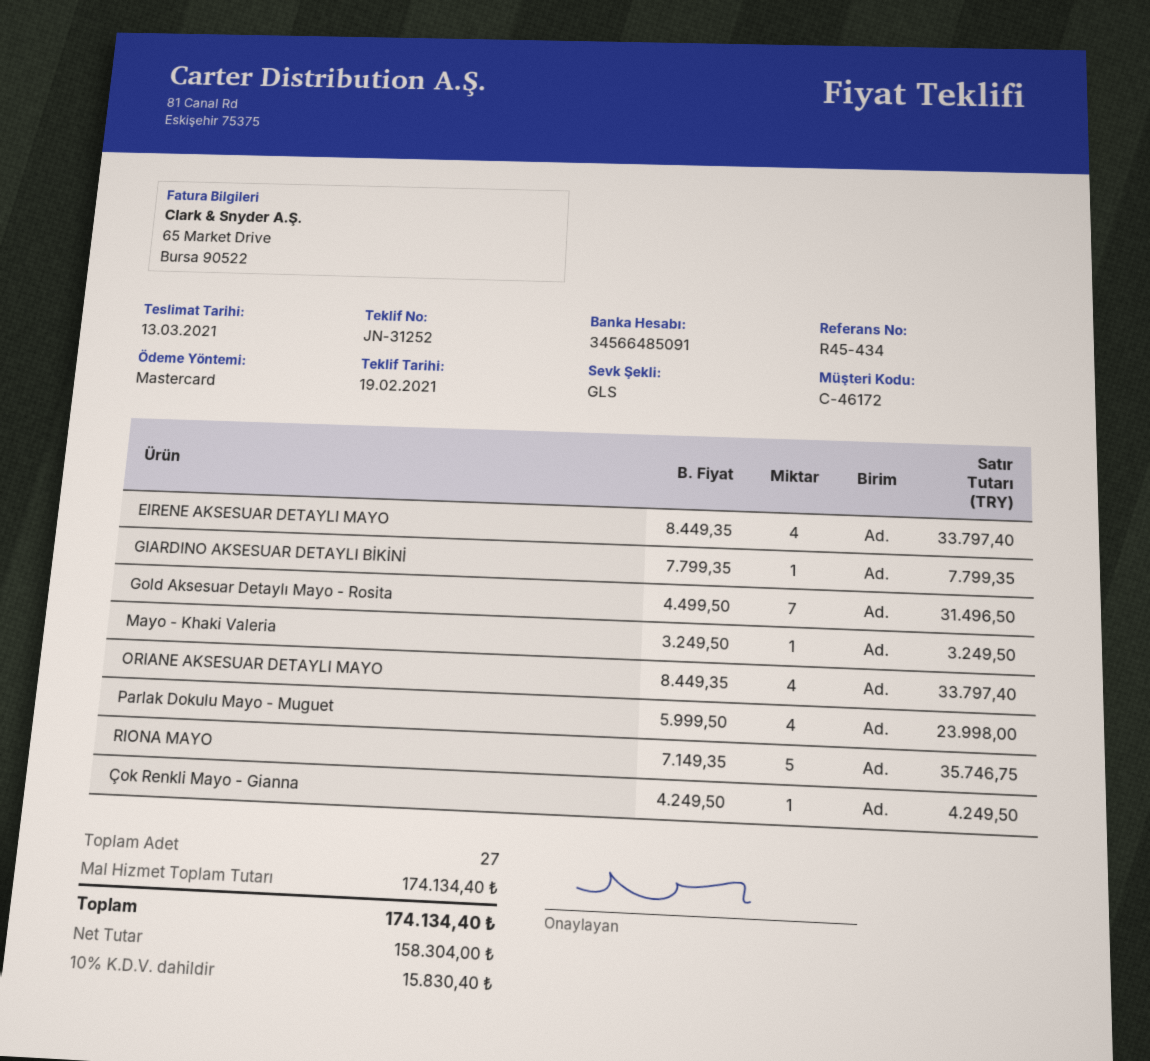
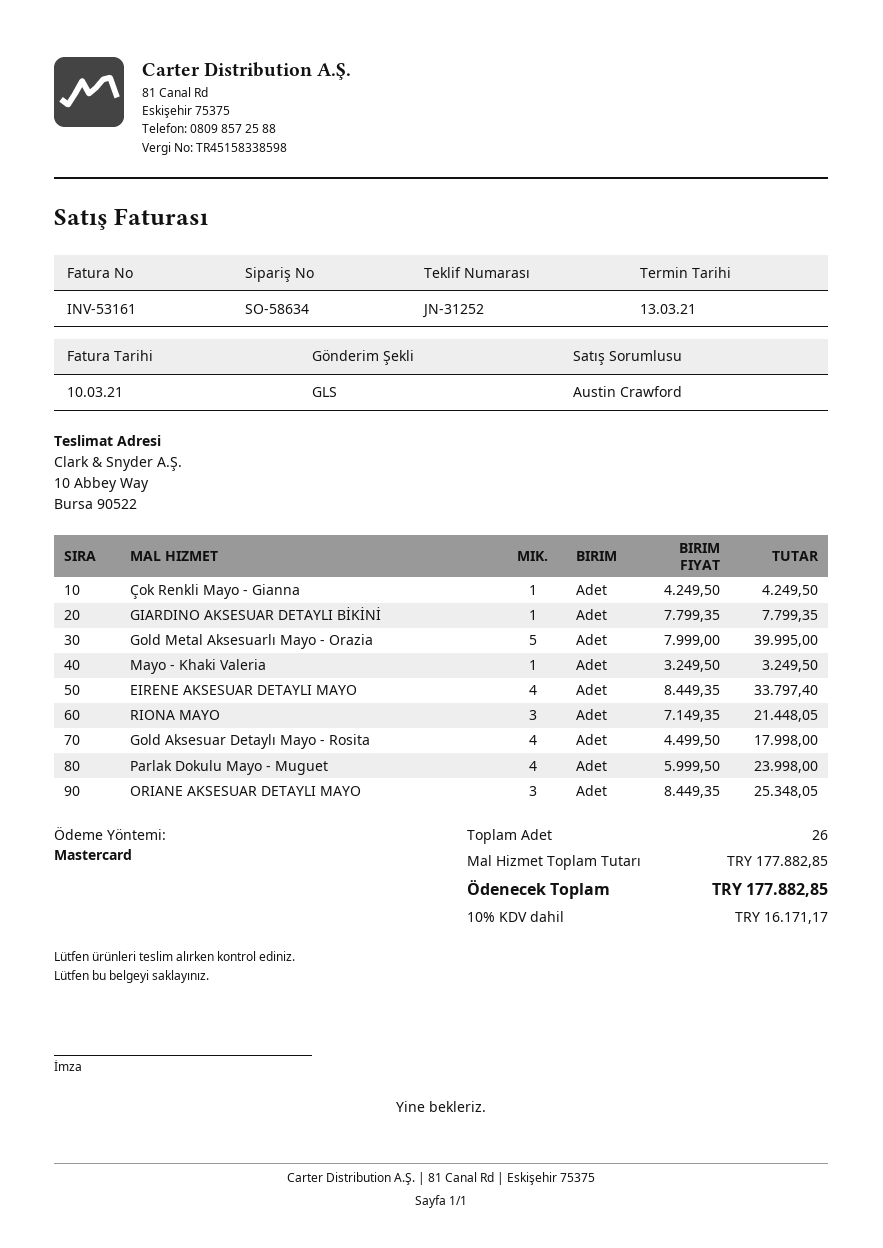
Gold Aksesuar Detaylı Mayo - Rosita: 7 x 4499.50 = 31496.50 -> 4 x 4499.50 = 17998.00
ORIANE AKSESUAR DETAYLI MAYO: 4 x 8449.35 = 33797.40 -> 3 x 8449.35 = 25348.05
RIONA MAYO: 5 x 7149.35 = 35746.75 -> 3 x 7149.35 = 21448.05
Gold Metal Aksesuarlı Mayo - Orazia: none -> 5 x 7999.00 = 39995.00
total quantity: 27 -> 26
subtotal: 174134.40 -> 177882.85
tax: 10% = 15830.40 -> 10% = 16171.17
total: 174134.40 -> 177882.85

